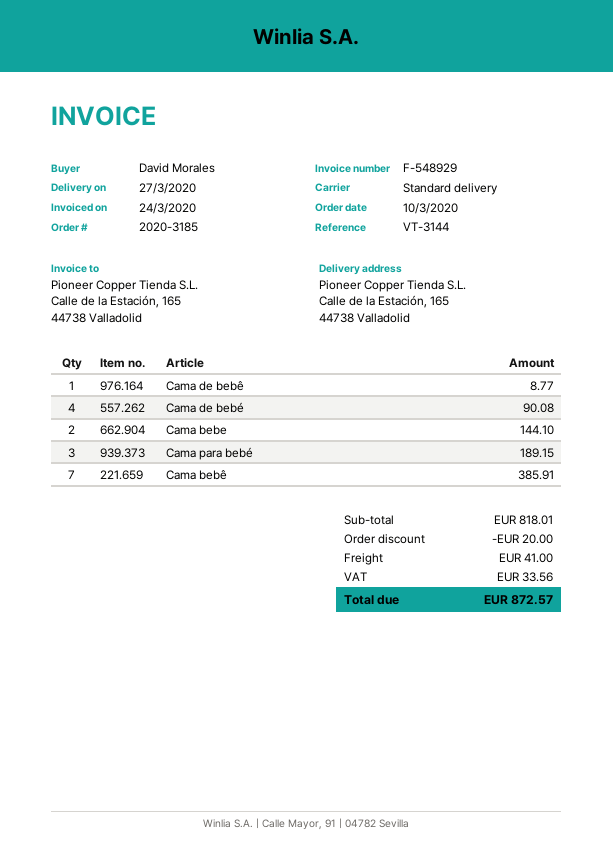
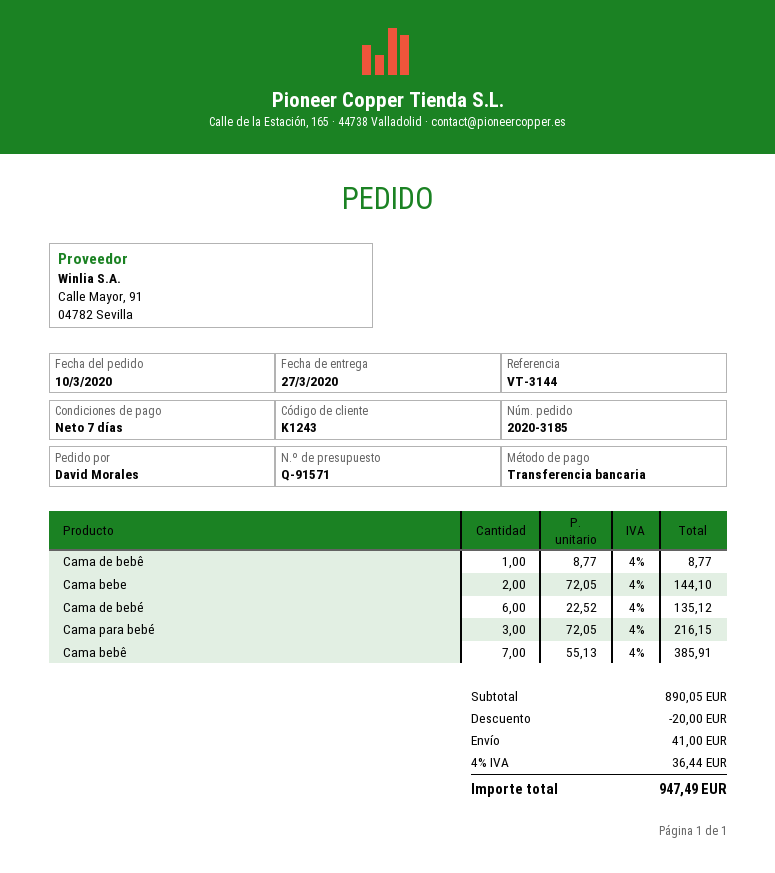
Cama de bebé: 4 for 90.08 -> 6 for 135.12
Cama para bebé: 3 for 189.15 -> 3 for 216.15
subtotal: 818.01 -> 890.05
tax: 33.56 -> 36.44
total: 872.57 -> 947.49

